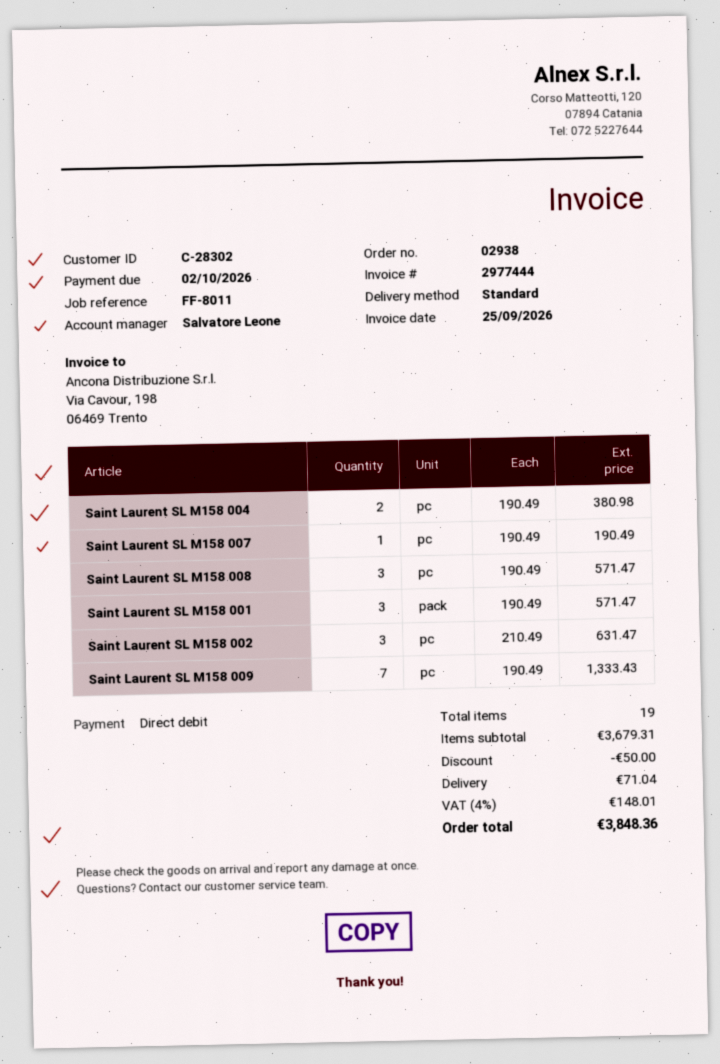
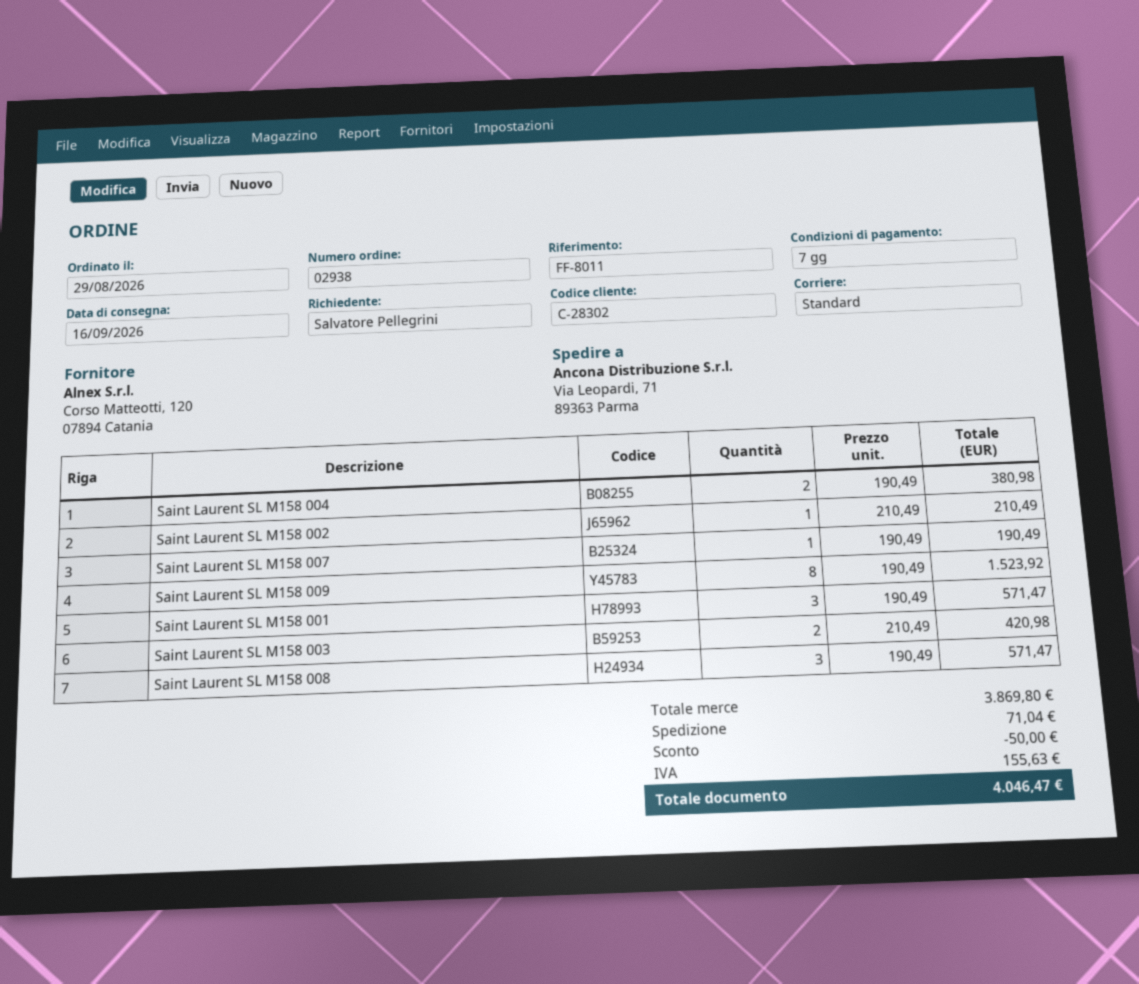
Saint Laurent SL M158 002: 3 x 210.49 = 631.47 -> 1 x 210.49 = 210.49
Saint Laurent SL M158 009: 7 x 190.49 = 1333.43 -> 8 x 190.49 = 1523.92
Saint Laurent SL M158 003: none -> 2 x 210.49 = 420.98
subtotal: 3679.31 -> 3869.80
tax: 148.01 -> 155.63
total: 3848.36 -> 4046.47

